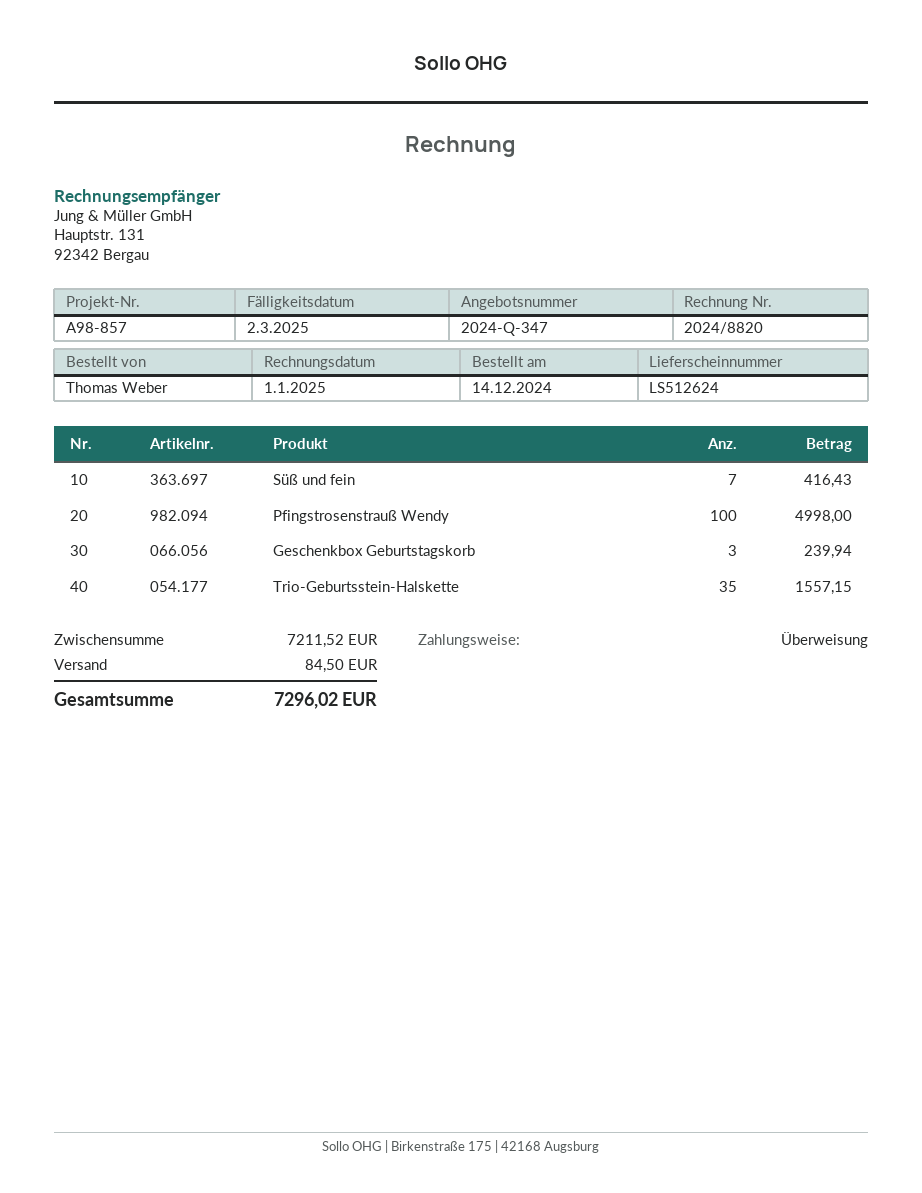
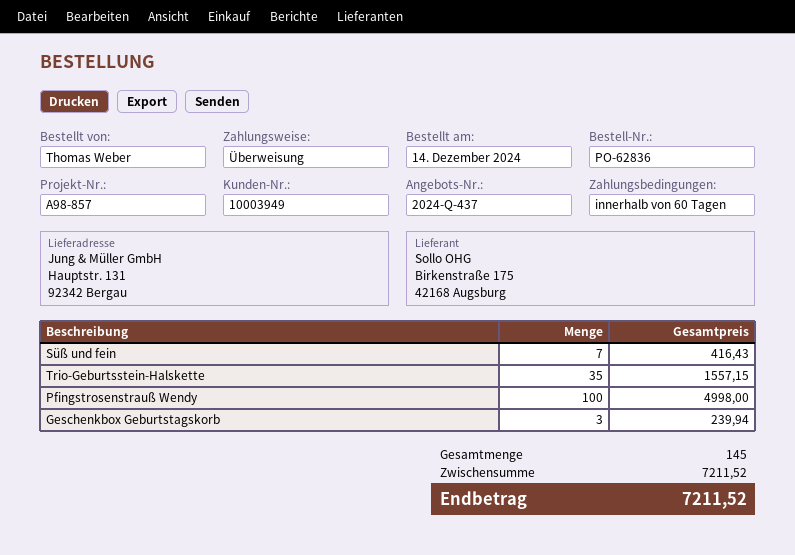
quote number: 2024-Q-347 -> 2024-Q-437
shipping: 84.50 -> none
total: 7296.02 -> 7211.52

